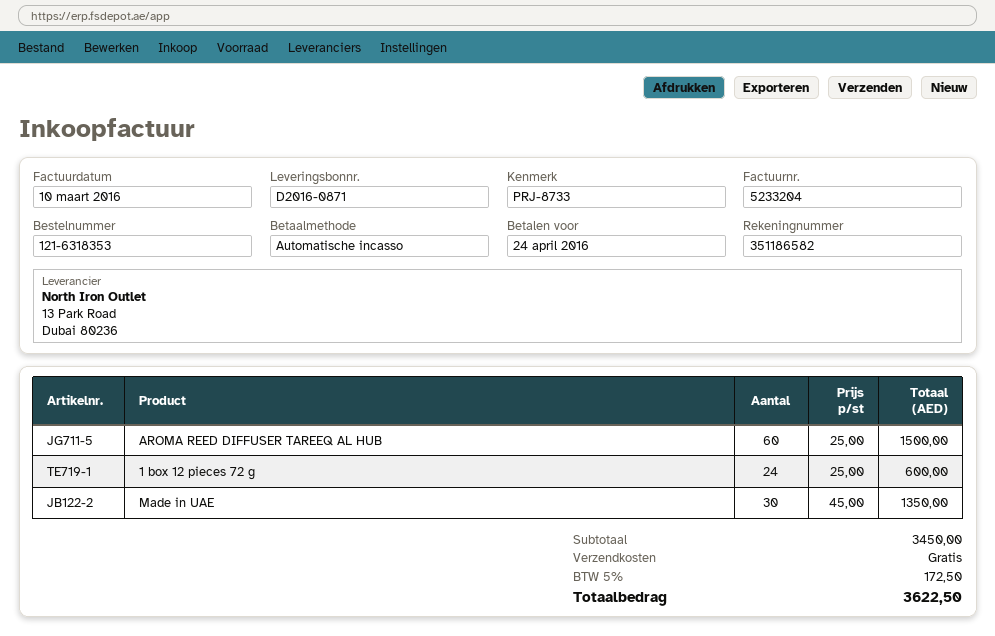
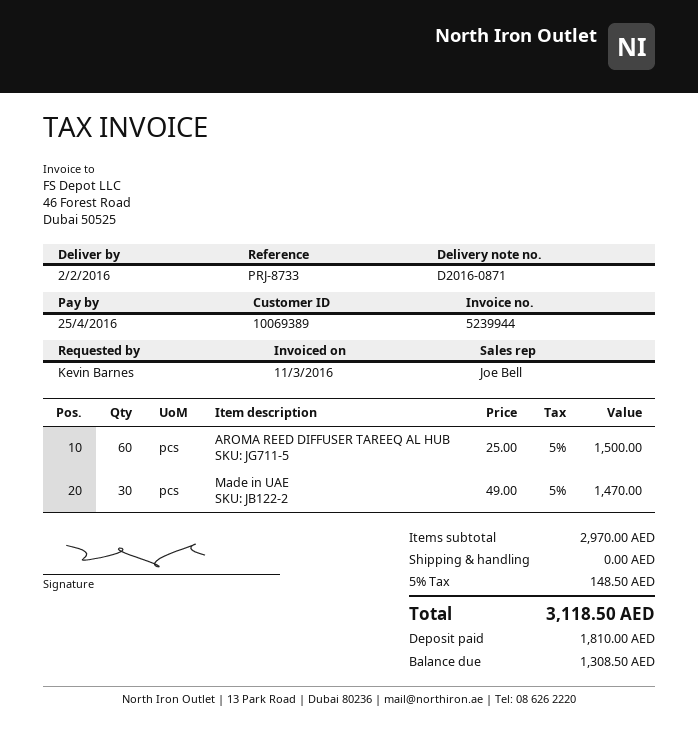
invoice number: 5233204 -> 5239944
invoice date: 2016-03-10 -> 2016-03-11
due date: 2016-04-24 -> 2016-04-25
1 box 12 pieces 72 g: 24 x 25.00 = 600.00 -> none
Made in UAE: 30 x 45.00 = 1350.00 -> 30 x 49.00 = 1470.00
subtotal: 3450.00 -> 2970.00
tax: 5% = 172.50 -> 5% = 148.50
total: 3622.50 -> 3118.50

